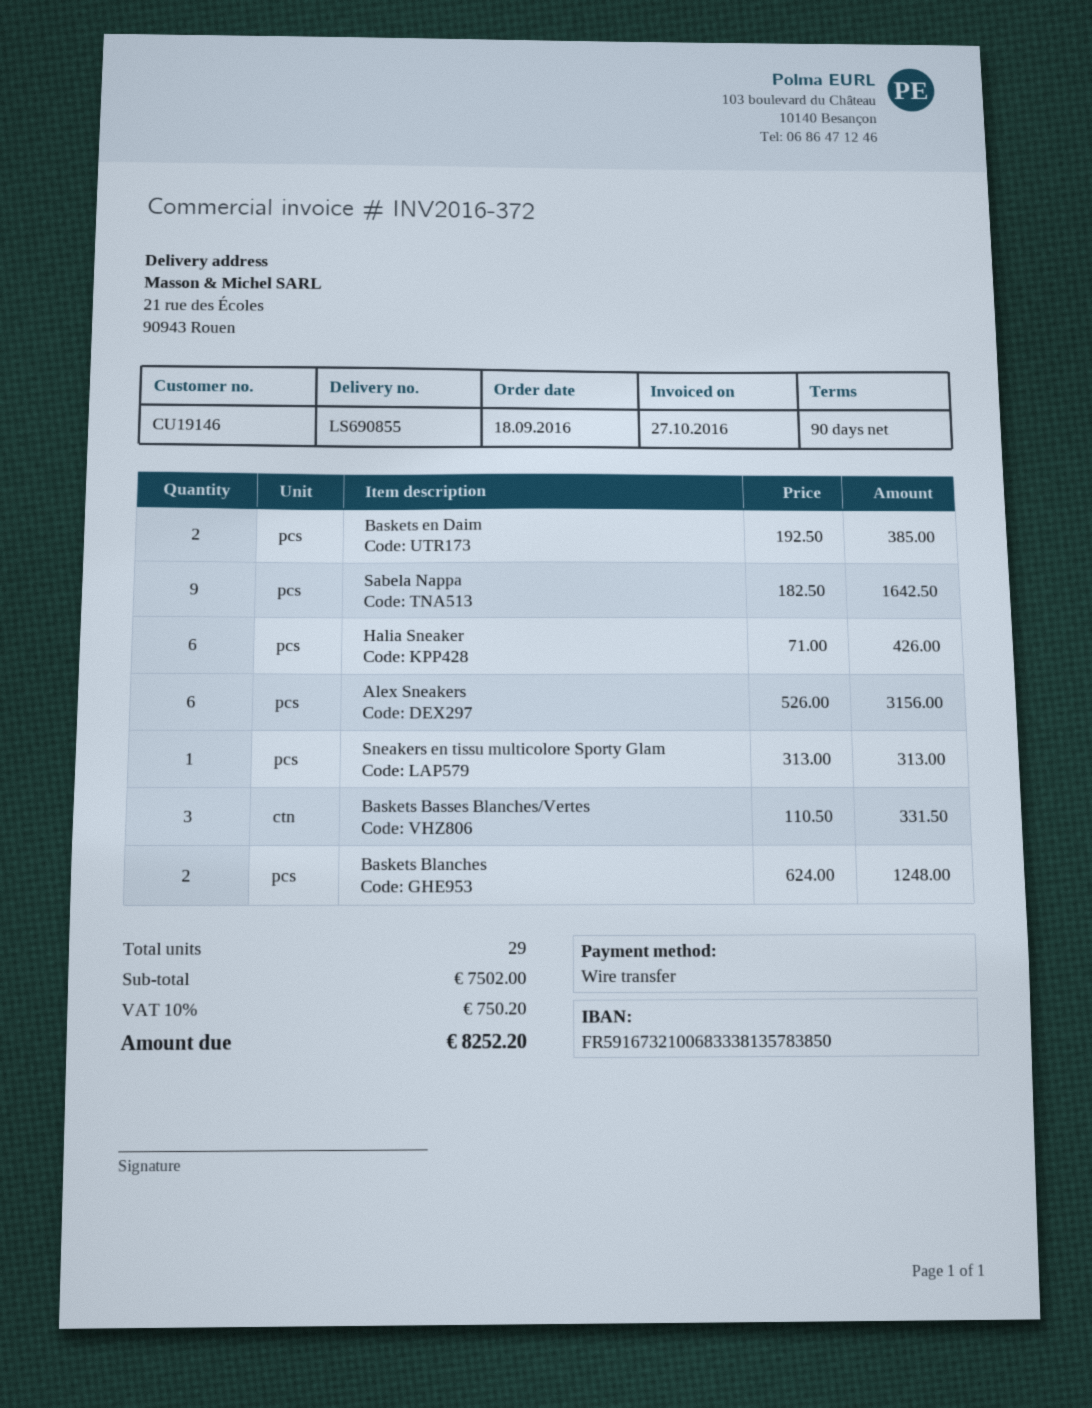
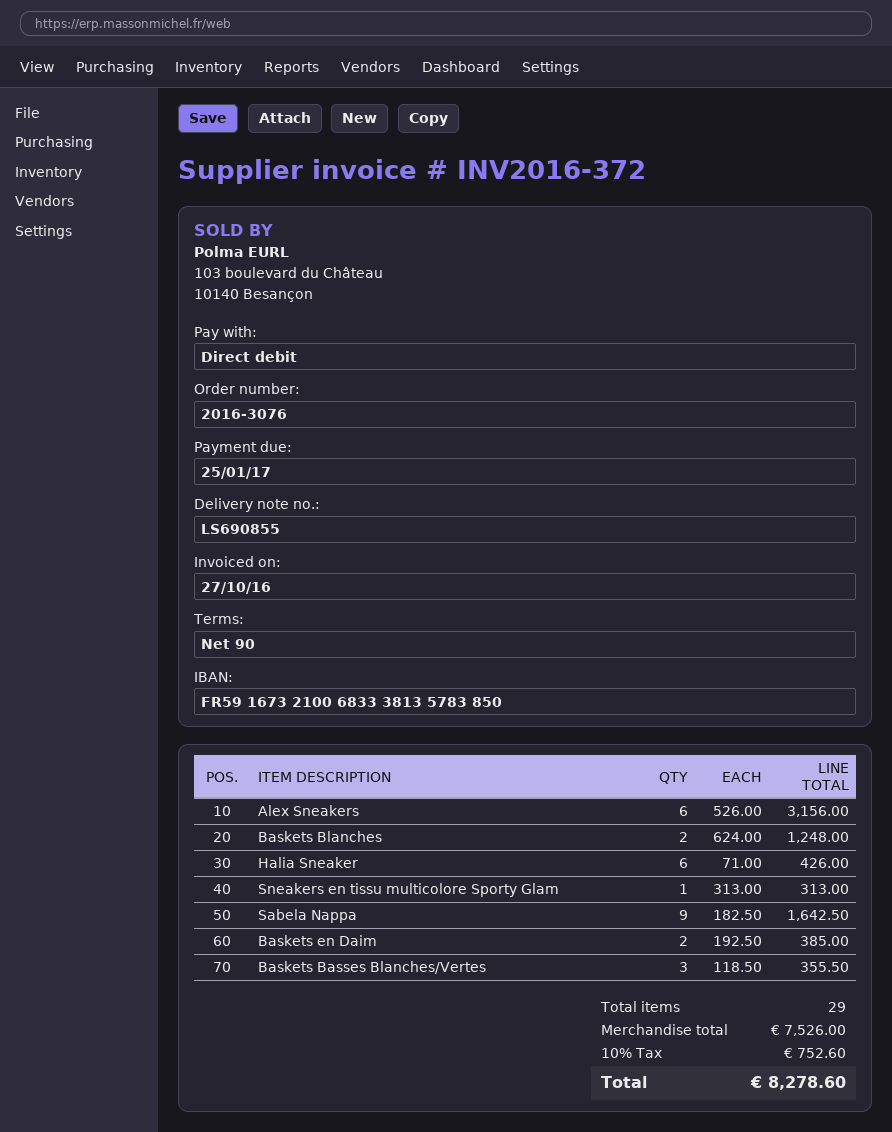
payment method: bank transfer -> direct debit
Baskets Basses Blanches/Vertes: 3 x 110.50 = 331.50 -> 3 x 118.50 = 355.50
subtotal: 7502.00 -> 7526.00
tax: 10% = 750.20 -> 10% = 752.60
total: 8252.20 -> 8278.60

